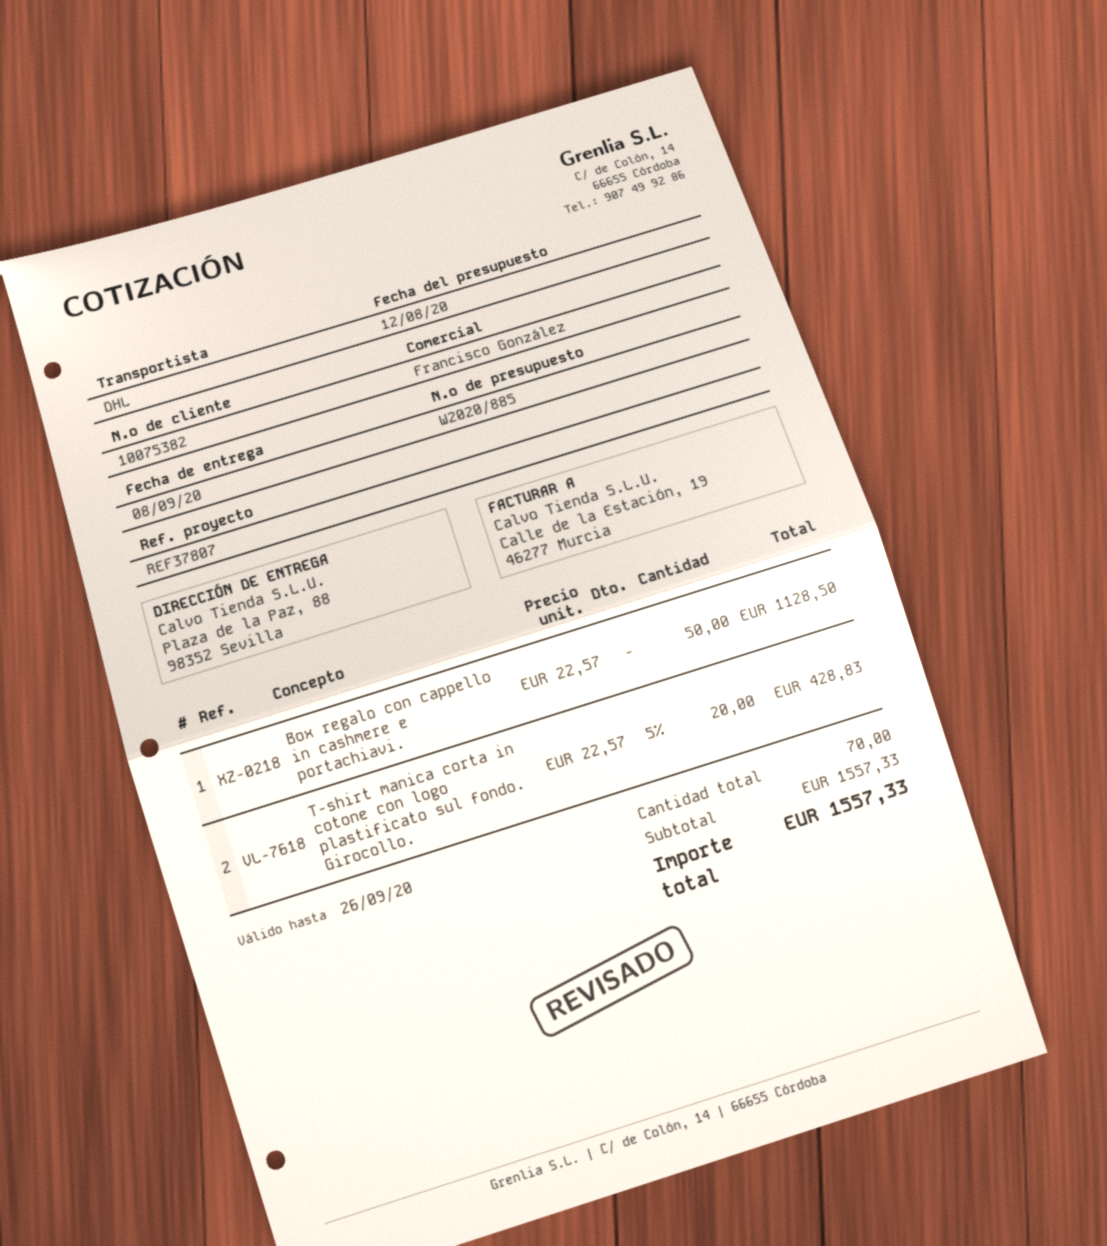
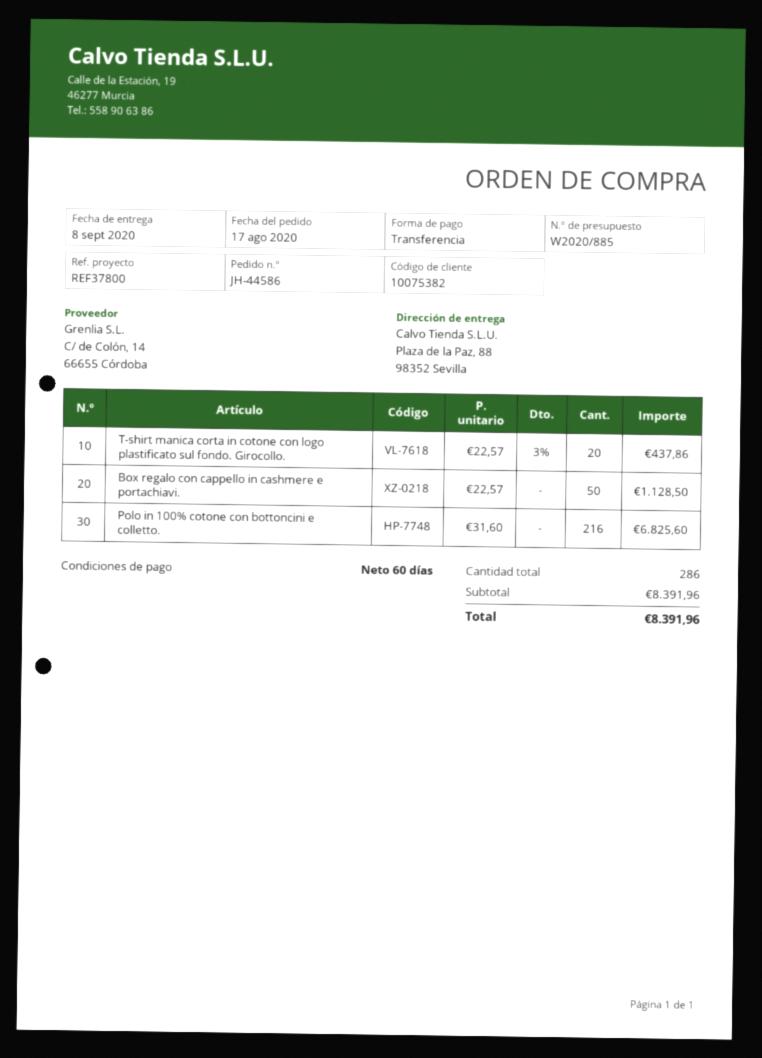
reference: REF37807 -> REF37800
T-shirt manica corta in cotone con logo plastificato sul fondo. Girocollo.: 20 x 22.57 - 5% = 428.83 -> 20 x 22.57 - 3% = 437.86
Polo in 100% cotone con bottoncini e colletto.: none -> 216 x 31.60 = 6825.60
total quantity: 70 -> 286
subtotal: 1557.33 -> 8391.96
total: 1557.33 -> 8391.96

